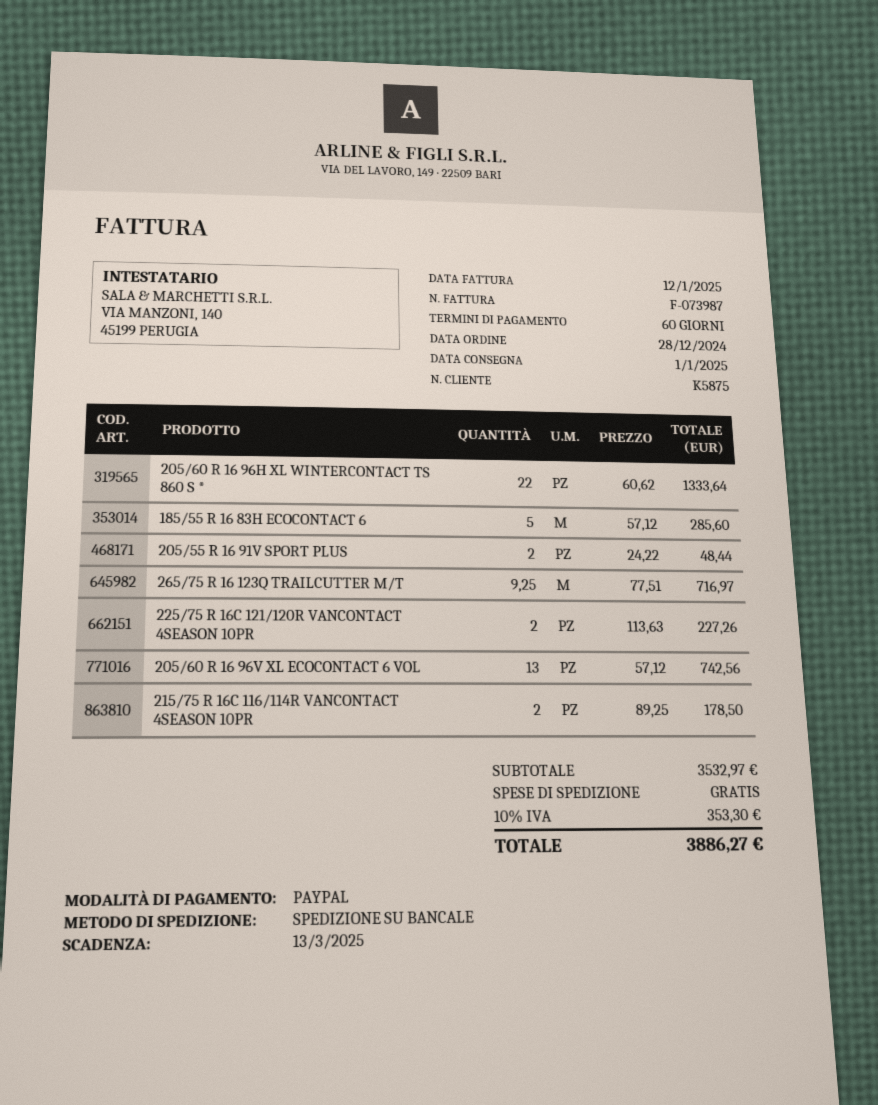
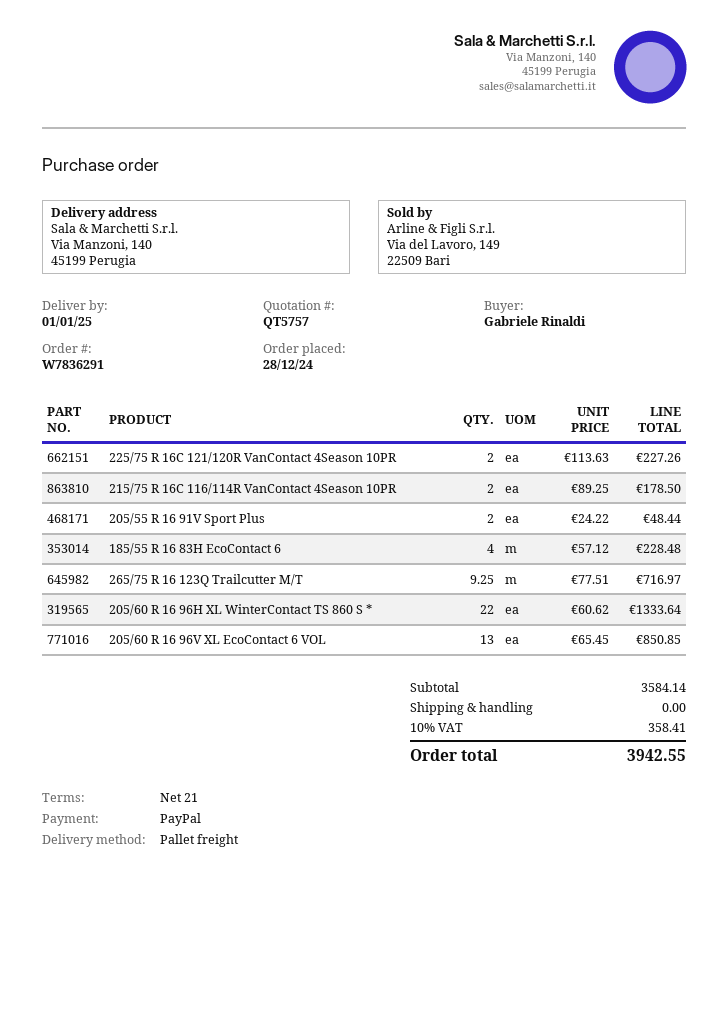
payment terms: 60 days -> 21 days
185/55 R 16 83H ECOCONTACT 6: 5 x 57.12 = 285.60 -> 4 x 57.12 = 228.48
205/60 R 16 96V XL ECOCONTACT 6 VOL: 13 x 57.12 = 742.56 -> 13 x 65.45 = 850.85
subtotal: 3532.97 -> 3584.14
tax: 10% = 353.30 -> 10% = 358.41
total: 3886.27 -> 3942.55

